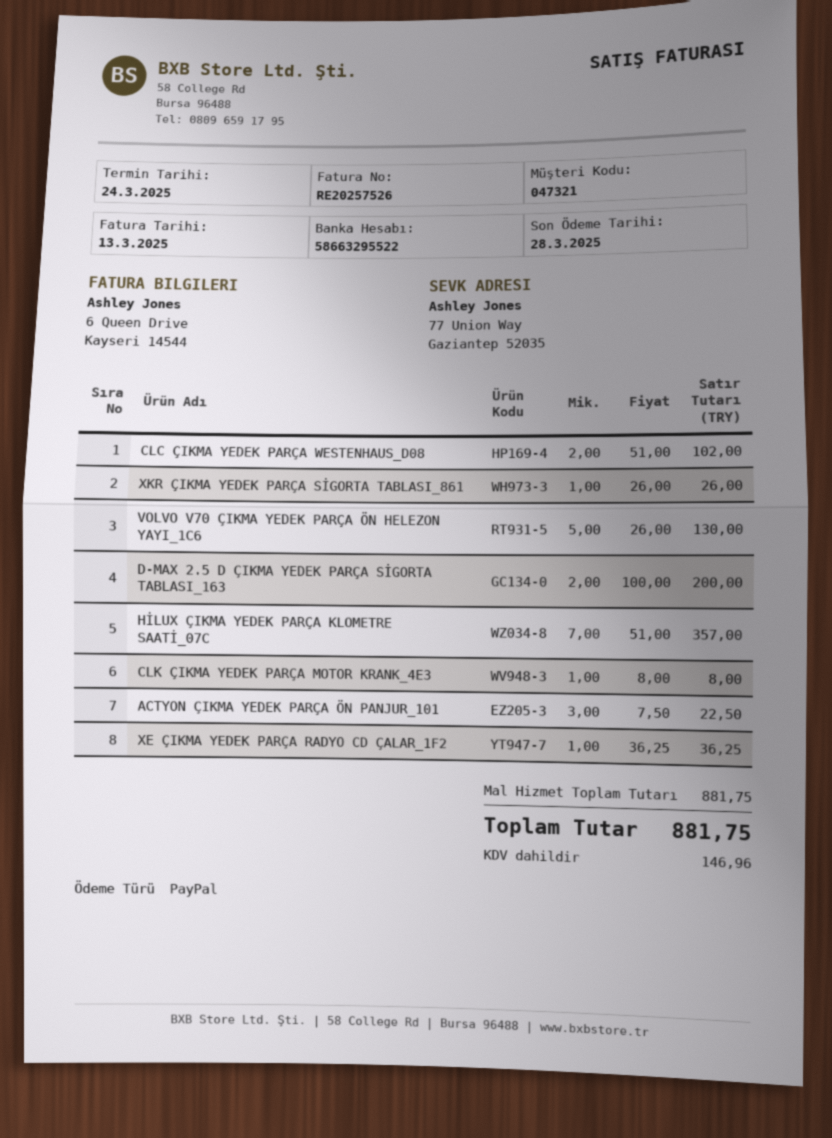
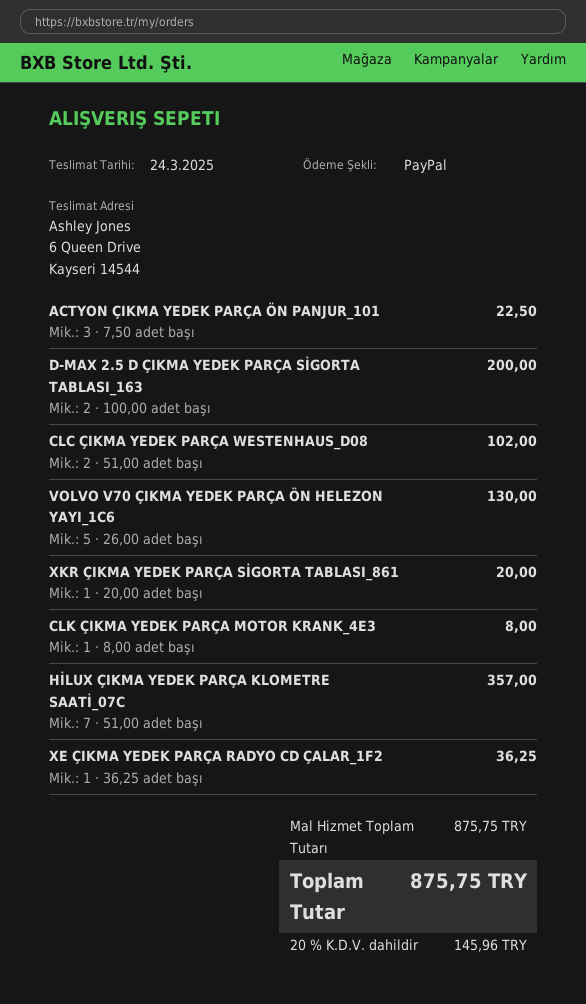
ship to: 77 Union Way, Gaziantep 52035 -> 6 Queen Drive, Kayseri 14544
XKR ÇIKMA YEDEK PARÇA SİGORTA TABLASI_861: 1 x 26.00 = 26.00 -> 1 x 20.00 = 20.00
subtotal: 881.75 -> 875.75
tax: 146.96 -> 145.96
total: 881.75 -> 875.75

